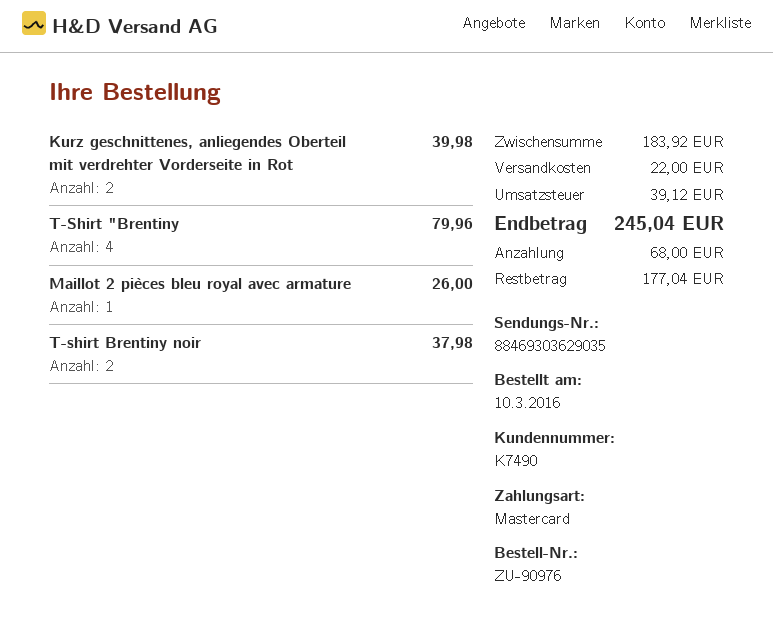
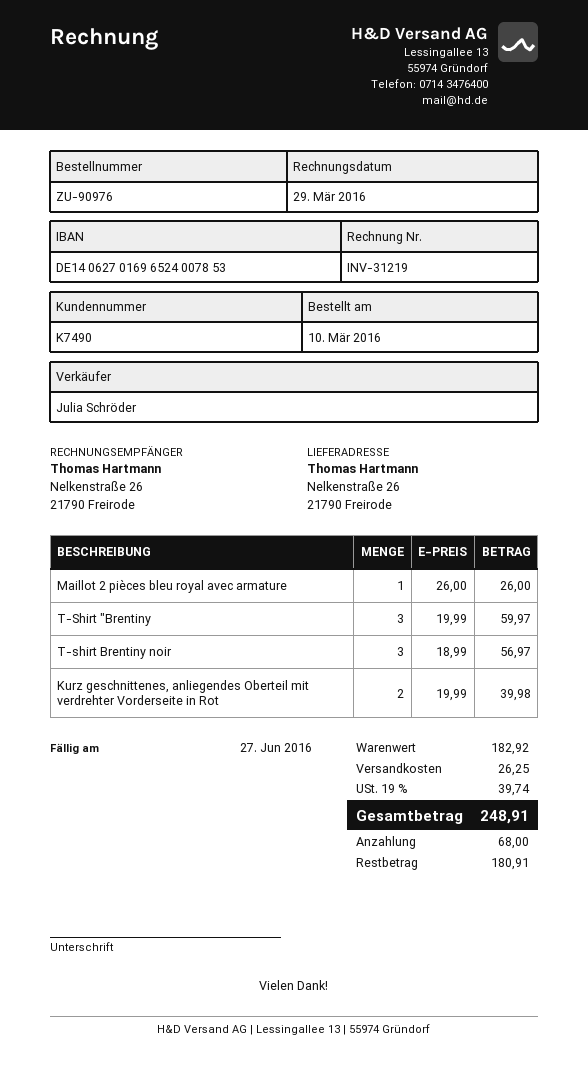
T-Shirt "Brentiny: 4 for 79.96 -> 3 for 59.97
T-shirt Brentiny noir: 2 for 37.98 -> 3 for 56.97
subtotal: 183.92 -> 182.92
shipping: 22.00 -> 26.25
tax: 39.12 -> 39.74
total: 245.04 -> 248.91
balance: 177.04 -> 180.91

